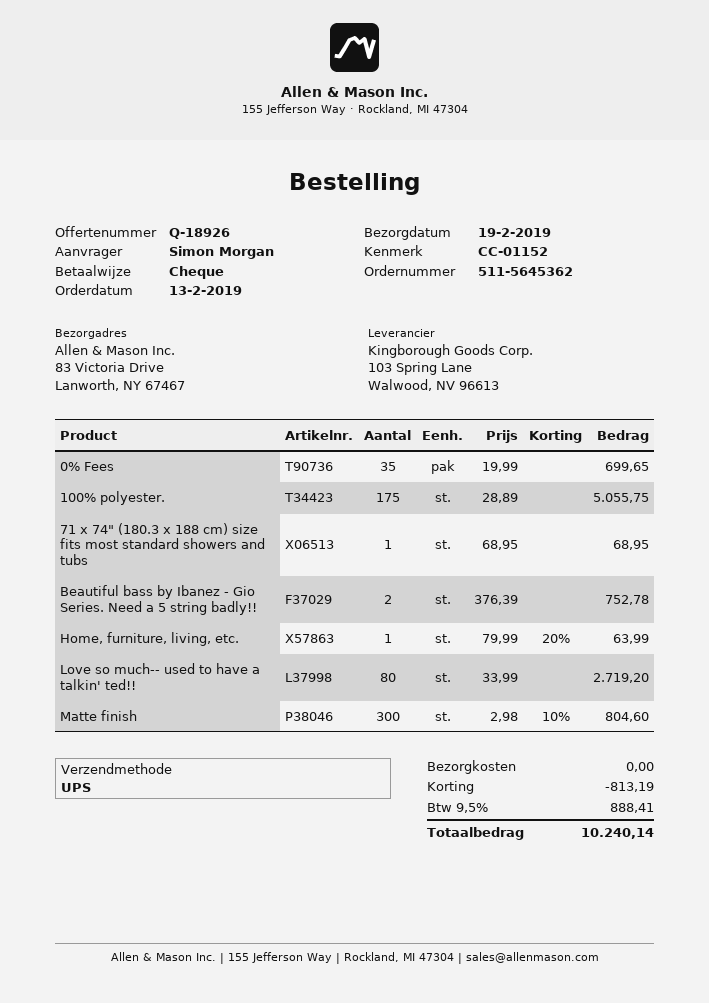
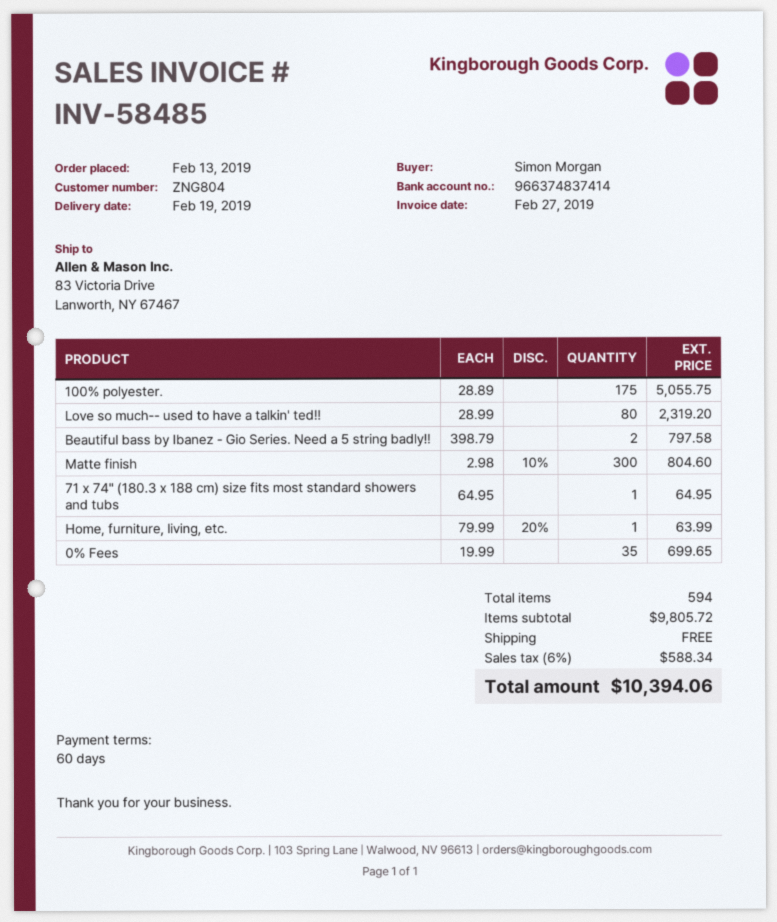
71 x 74" (180.3 x 188 cm) size fits most standard showers and tubs: 1 x 68.95 = 68.95 -> 1 x 64.95 = 64.95
Beautiful bass by Ibanez - Gio Series. Need a 5 string badly!!: 2 x 376.39 = 752.78 -> 2 x 398.79 = 797.58
Love so much-- used to have a talkin' ted!!: 80 x 33.99 = 2719.20 -> 80 x 28.99 = 2319.20
discount: 813.19 -> none
tax: 9.5% = 888.41 -> 6% = 588.34
total: 10240.14 -> 10394.06

